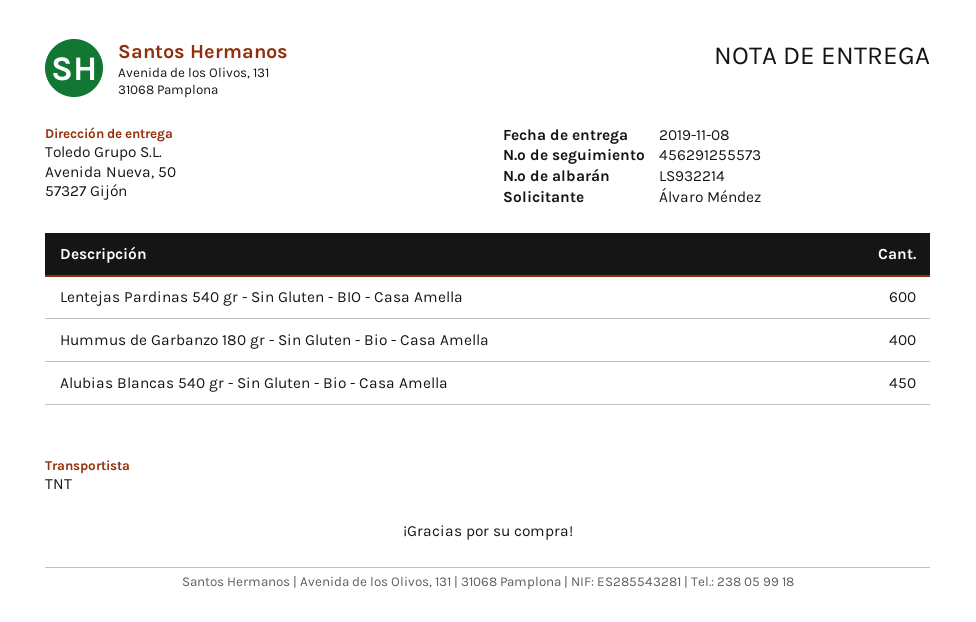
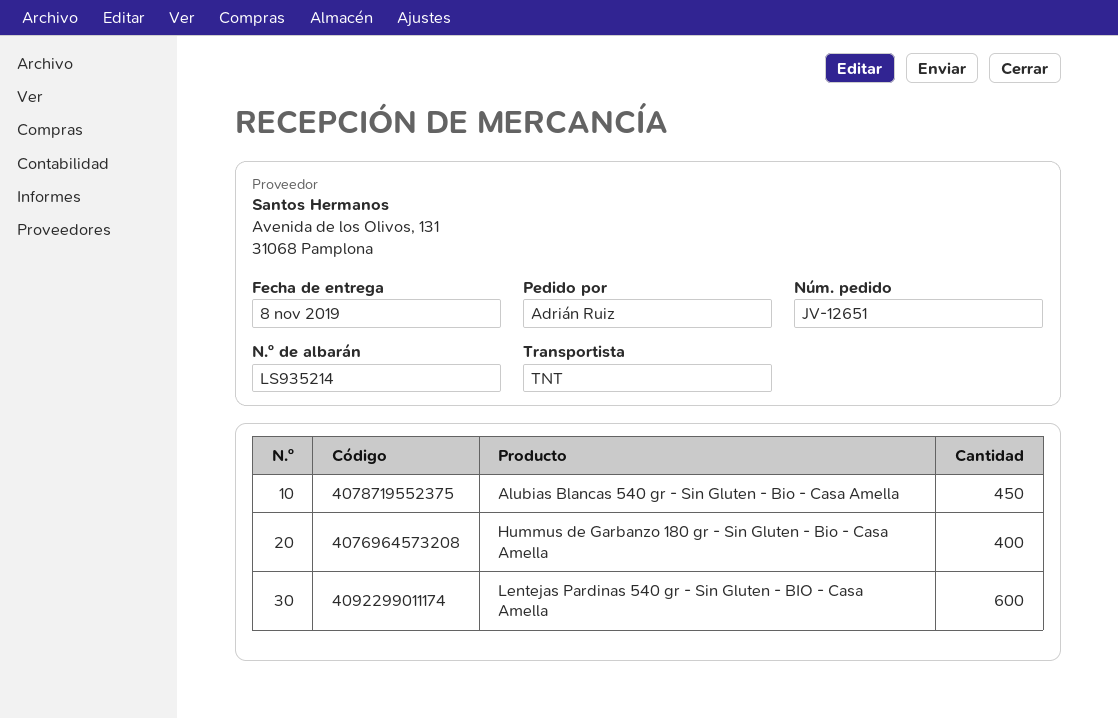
delivery note number: LS932214 -> LS935214
ordered by: Álvaro Méndez -> Adrián Ruiz

